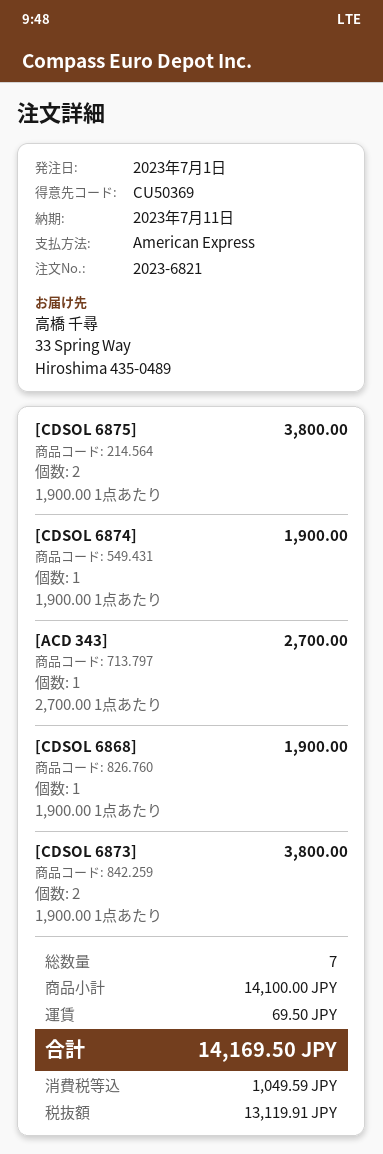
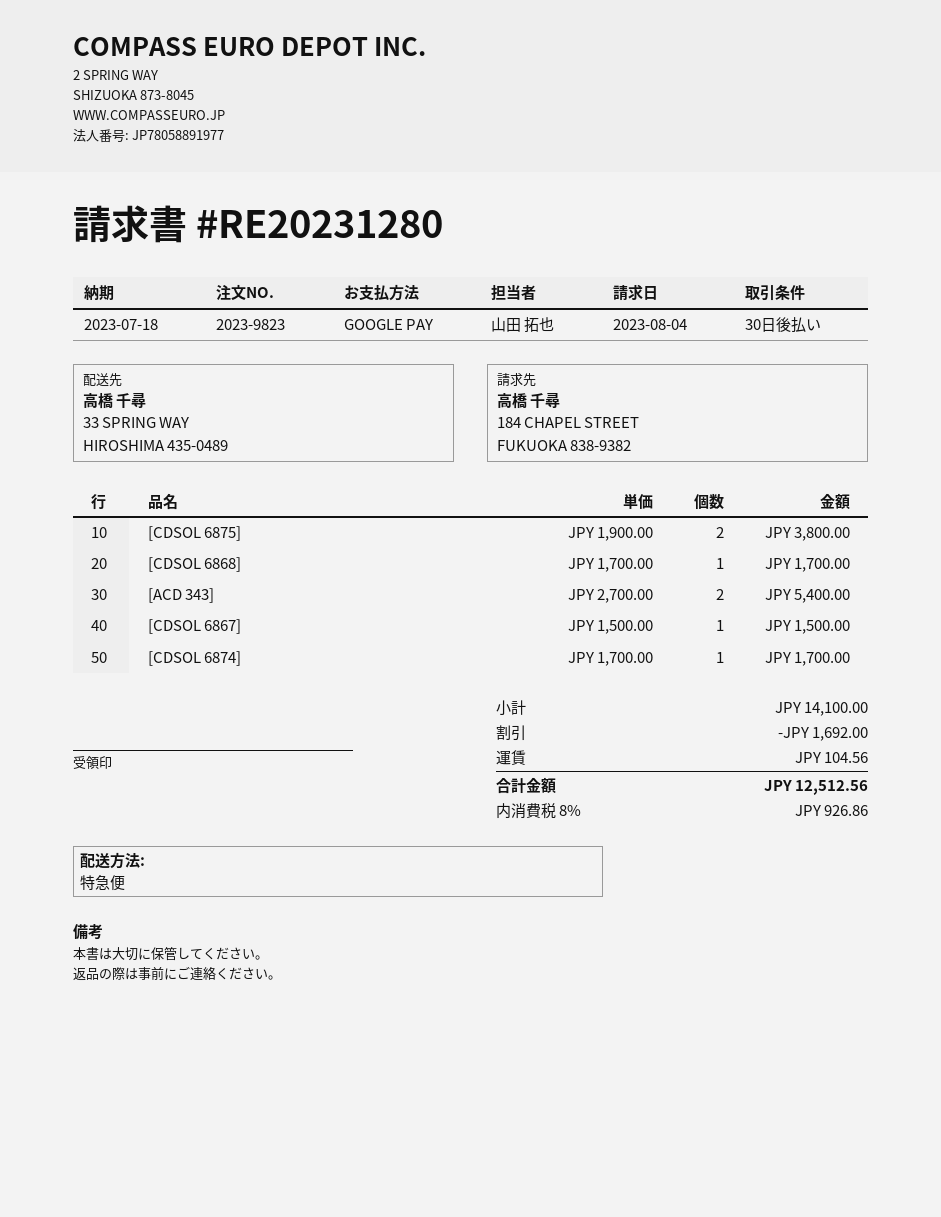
order number: 2023-6821 -> 2023-9823
delivery date: 2023-07-11 -> 2023-07-18
payment method: American Express -> Google Pay
[CDSOL 6874]: 1 x 1900.00 = 1900.00 -> 1 x 1700.00 = 1700.00
[ACD 343]: 1 x 2700.00 = 2700.00 -> 2 x 2700.00 = 5400.00
[CDSOL 6868]: 1 x 1900.00 = 1900.00 -> 1 x 1700.00 = 1700.00
[CDSOL 6873]: 2 x 1900.00 = 3800.00 -> none
[CDSOL 6867]: none -> 1 x 1500.00 = 1500.00
discount: none -> 1692.00
shipping: 69.50 -> 104.56
tax: 1049.59 -> 926.86
total: 14169.50 -> 12512.56

